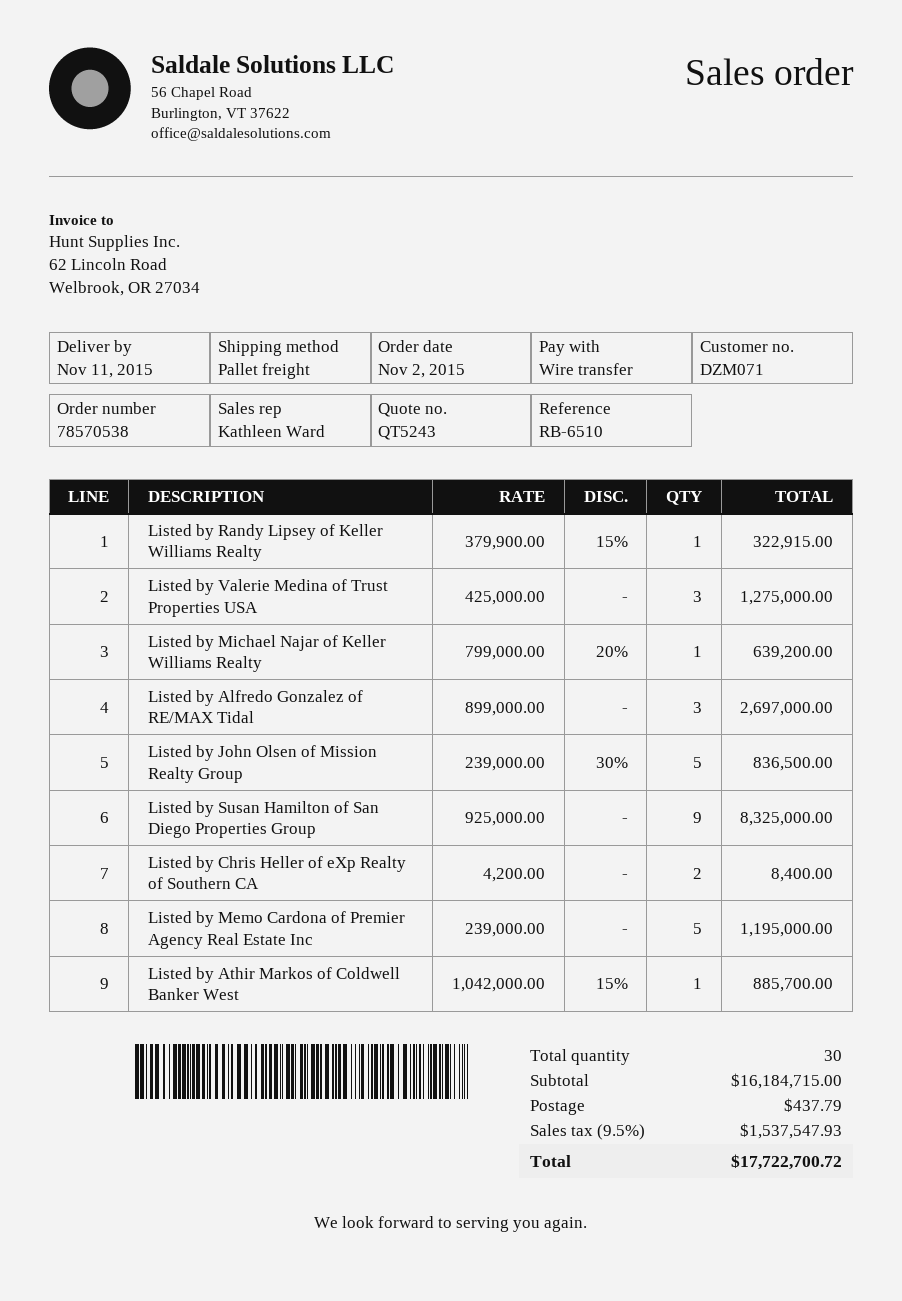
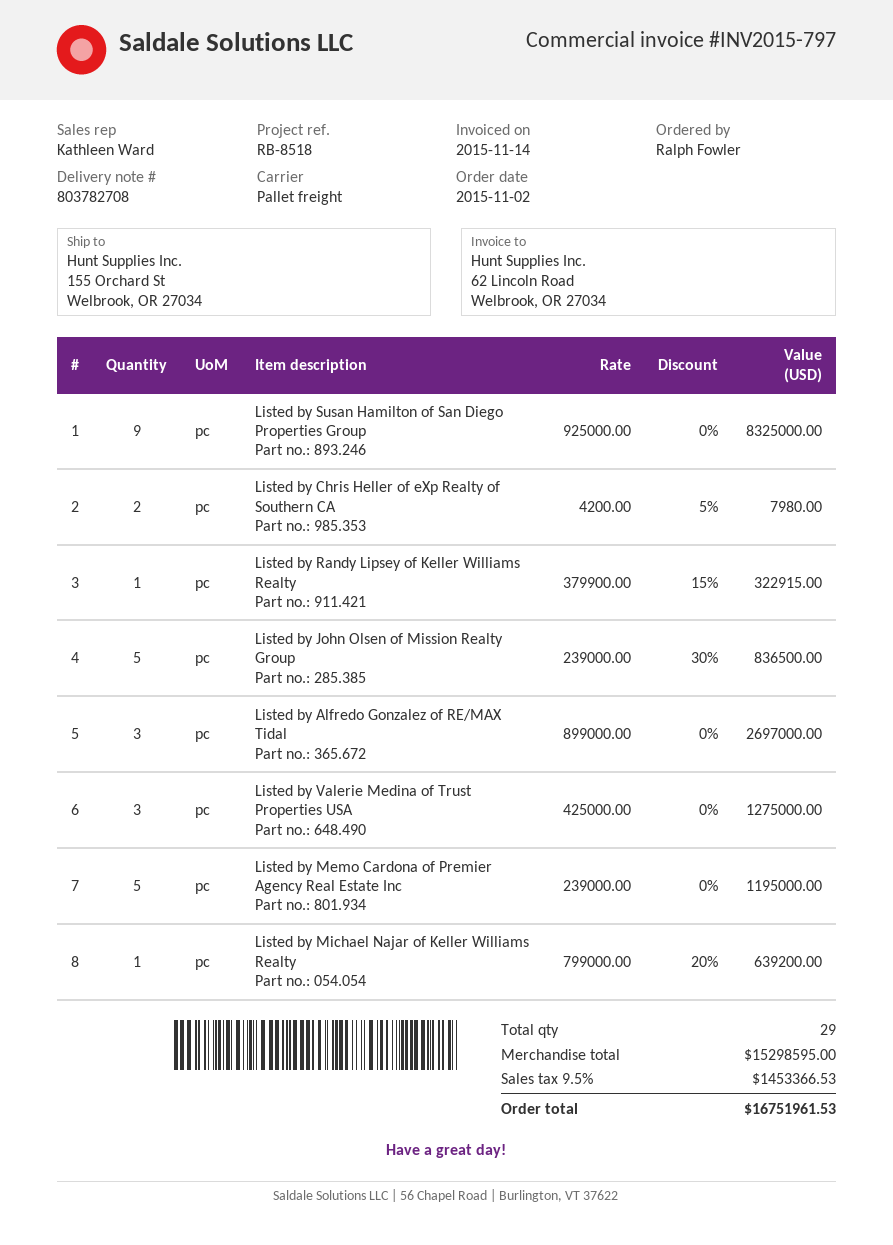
reference: RB-6510 -> RB-8518
Listed by Chris Heller of eXp Realty of Southern CA: 2 x 4200.00 = 8400.00 -> 2 x 4200.00 - 5% = 7980.00
Listed by Athir Markos of Coldwell Banker West: 1 x 1042000.00 - 15% = 885700.00 -> none
total quantity: 30 -> 29
subtotal: 16184715.00 -> 15298595.00
shipping: 437.79 -> none
tax: 9.5% = 1537547.93 -> 9.5% = 1453366.53
total: 17722700.72 -> 16751961.53

